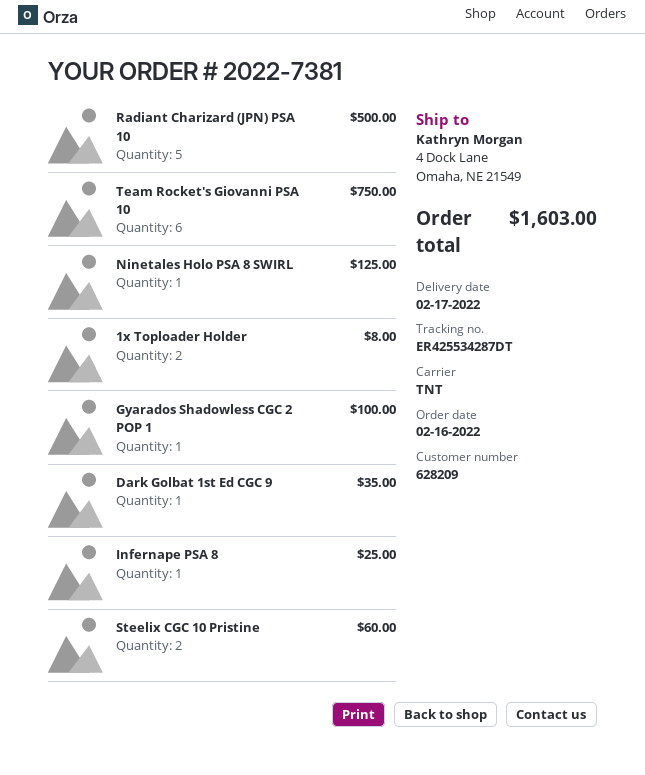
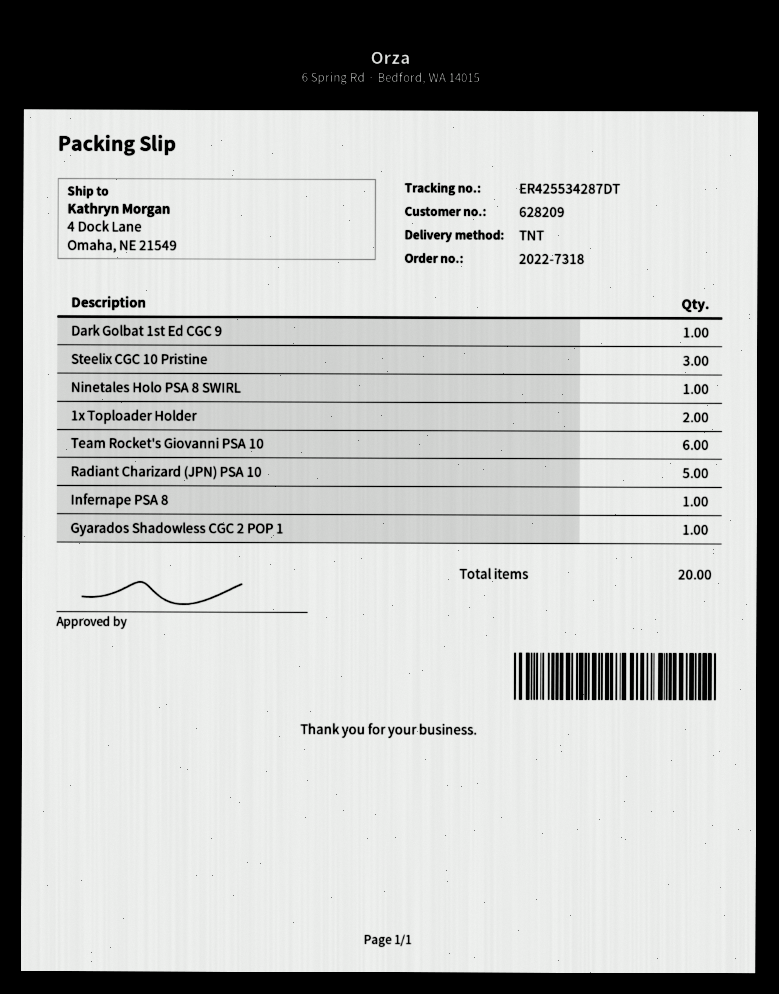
order number: 2022-7381 -> 2022-7318
Steelix CGC 10 Pristine: 2 -> 3

